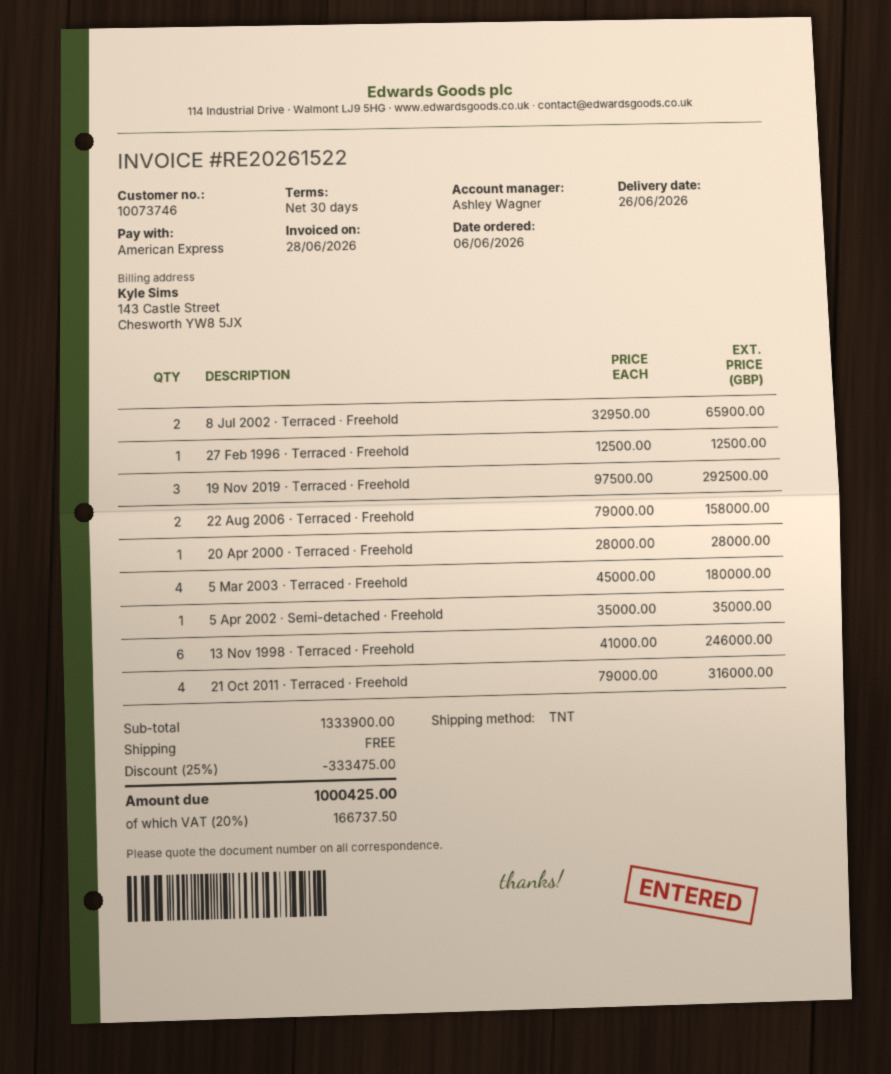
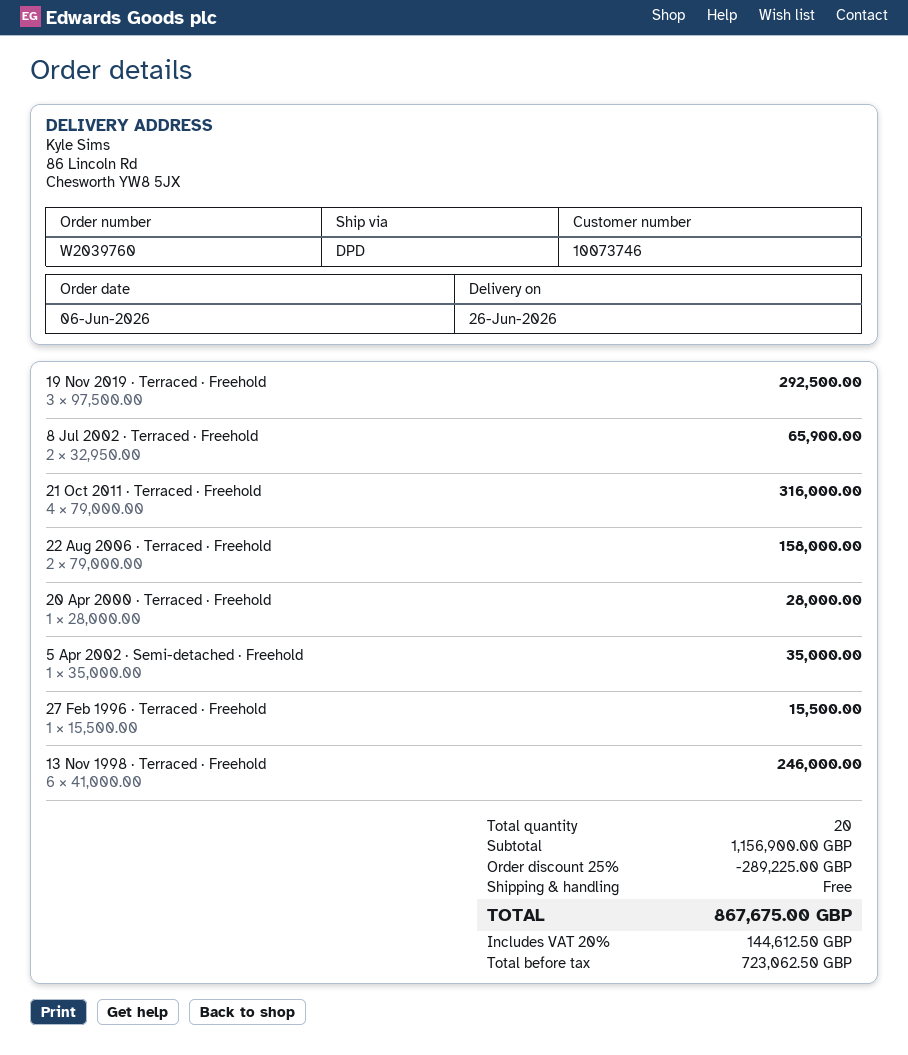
shipping method: TNT -> DPD
27 Feb 1996 · Terraced · Freehold: 1 x 12500.00 = 12500.00 -> 1 x 15500.00 = 15500.00
5 Mar 2003 · Terraced · Freehold: 4 x 45000.00 = 180000.00 -> none
subtotal: 1333900.00 -> 1156900.00
discount: 25% = 333475.00 -> 25% = 289225.00
tax: 20% = 166737.50 -> 20% = 144612.50
total: 1000425.00 -> 867675.00

